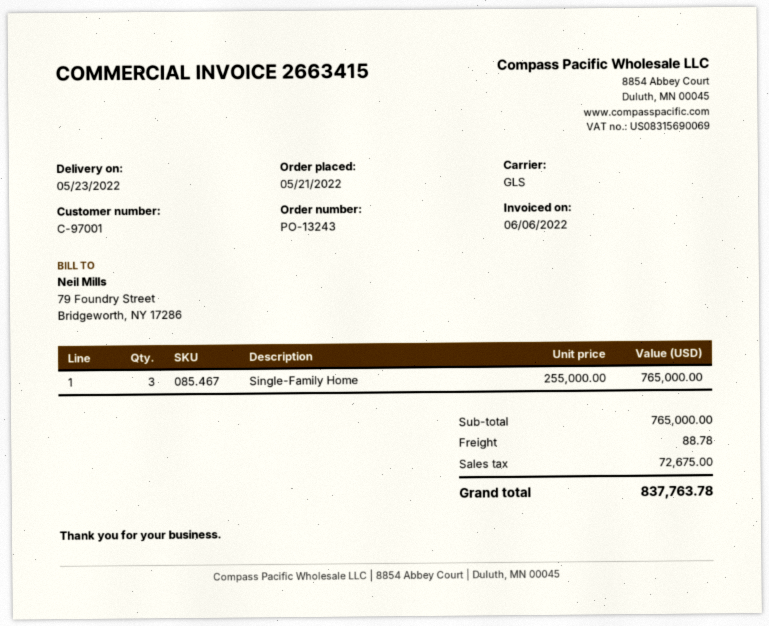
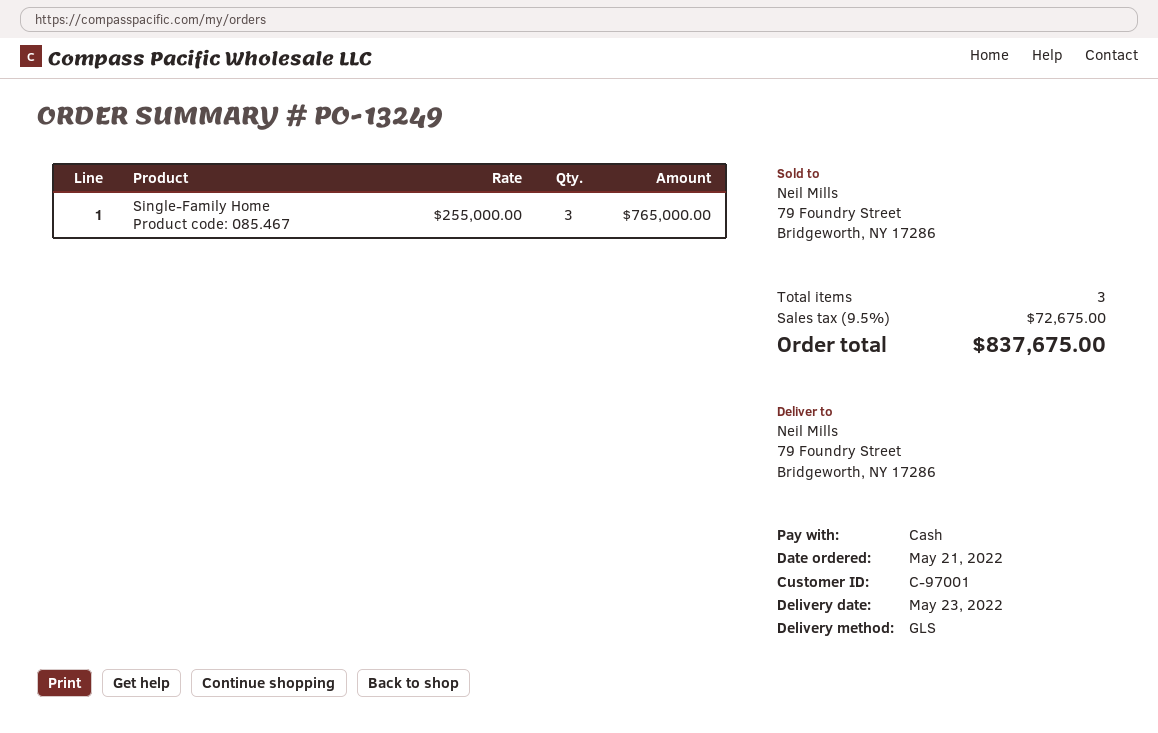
order number: PO-13243 -> PO-13249
shipping: 88.78 -> none
total: 837763.78 -> 837675.00

